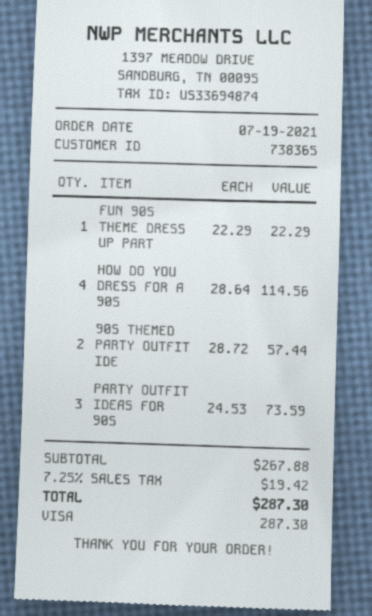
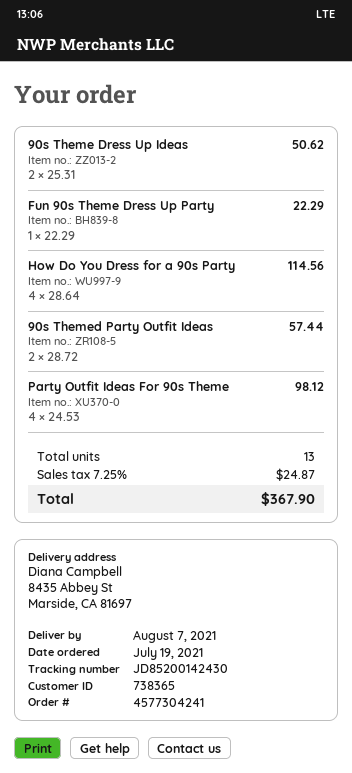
PARTY OUTFIT IDEAS FOR 90S: 3 x 24.53 = 73.59 -> 4 x 24.53 = 98.12
90s Theme Dress Up Ideas: none -> 2 x 25.31 = 50.62
tax: 7.25% = 19.42 -> 7.25% = 24.87
total: 287.30 -> 367.90

